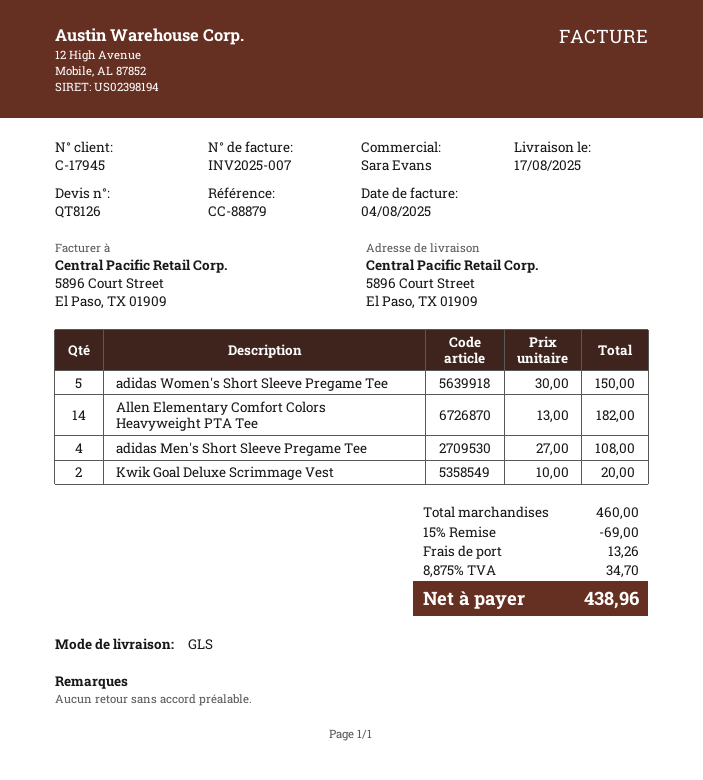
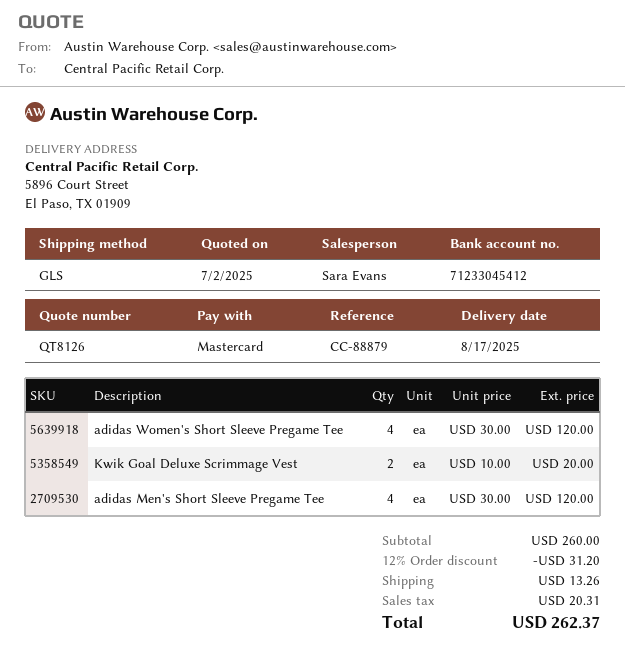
adidas Women's Short Sleeve Pregame Tee: 5 x 30.00 = 150.00 -> 4 x 30.00 = 120.00
Allen Elementary Comfort Colors Heavyweight PTA Tee: 14 x 13.00 = 182.00 -> none
adidas Men's Short Sleeve Pregame Tee: 4 x 27.00 = 108.00 -> 4 x 30.00 = 120.00
subtotal: 460.00 -> 260.00
discount: 15% = 69.00 -> 12% = 31.20
tax: 34.70 -> 20.31
total: 438.96 -> 262.37

